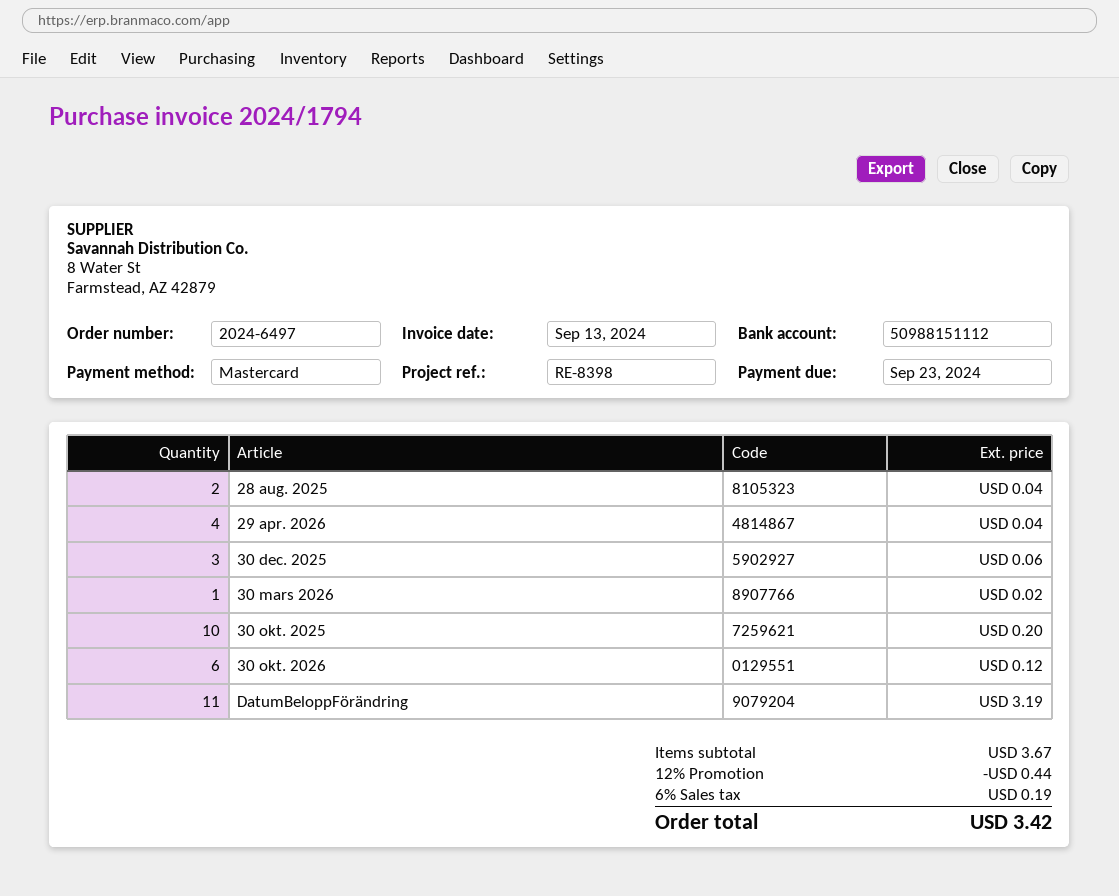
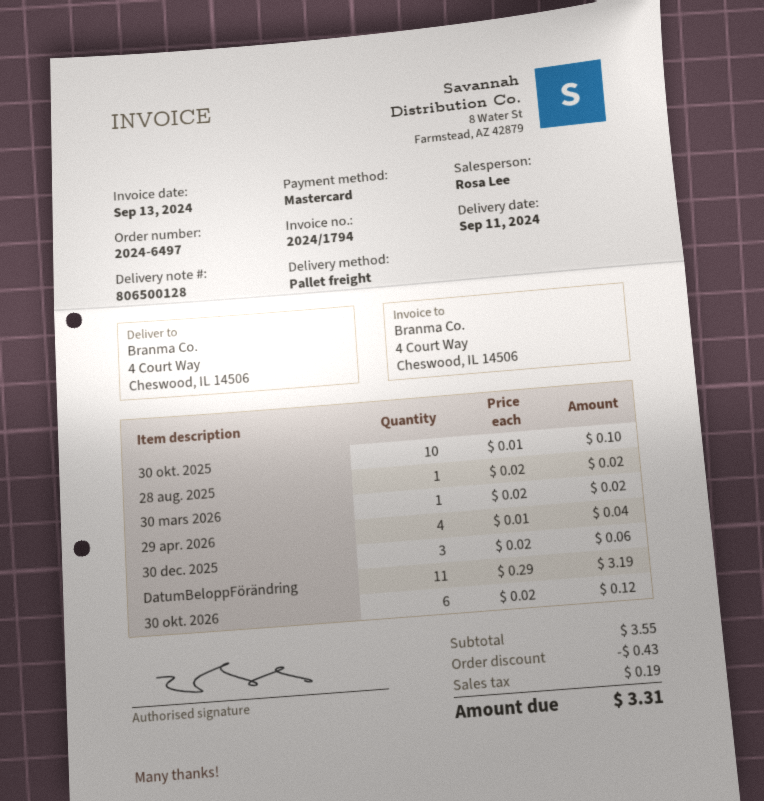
28 aug. 2025: 2 for 0.04 -> 1 for 0.02
30 okt. 2025: 10 for 0.20 -> 10 for 0.10
subtotal: 3.67 -> 3.55
discount: 0.44 -> 0.43
total: 3.42 -> 3.31

